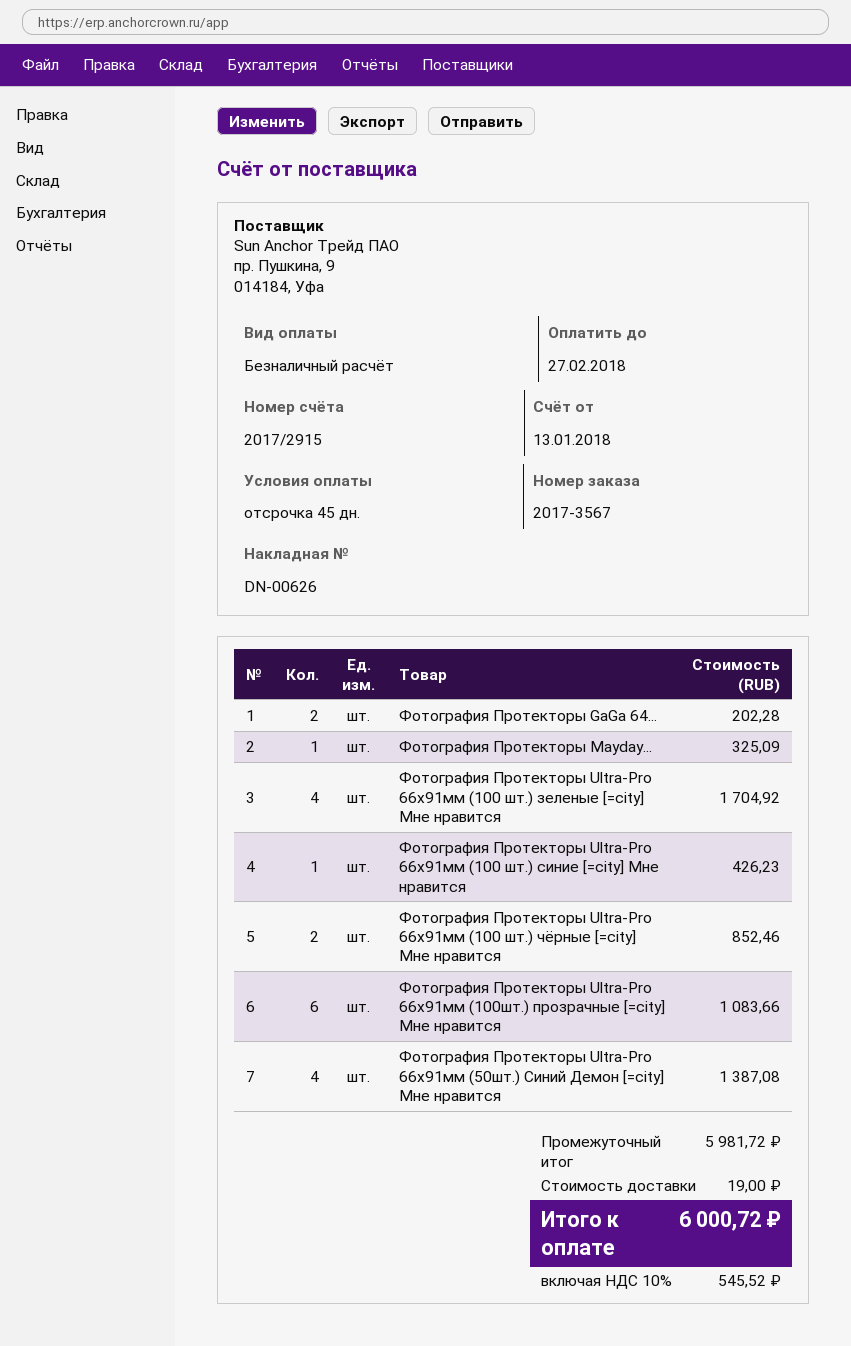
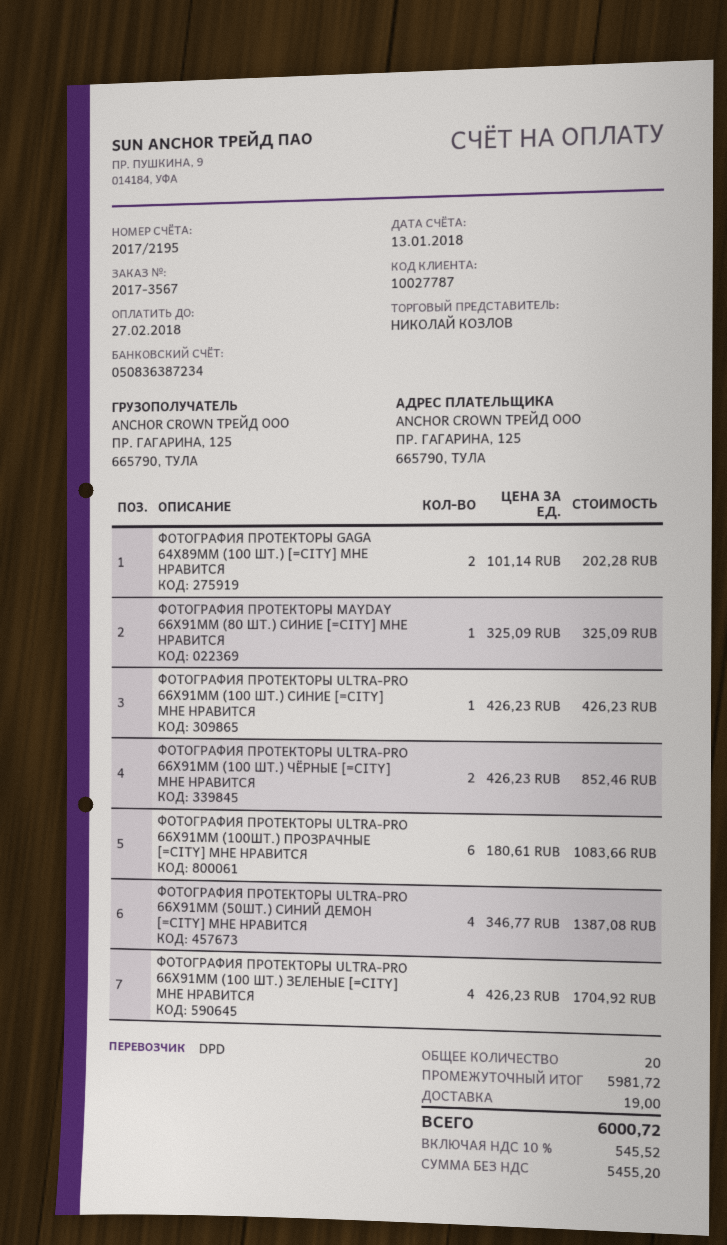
invoice number: 2017/2915 -> 2017/2195

